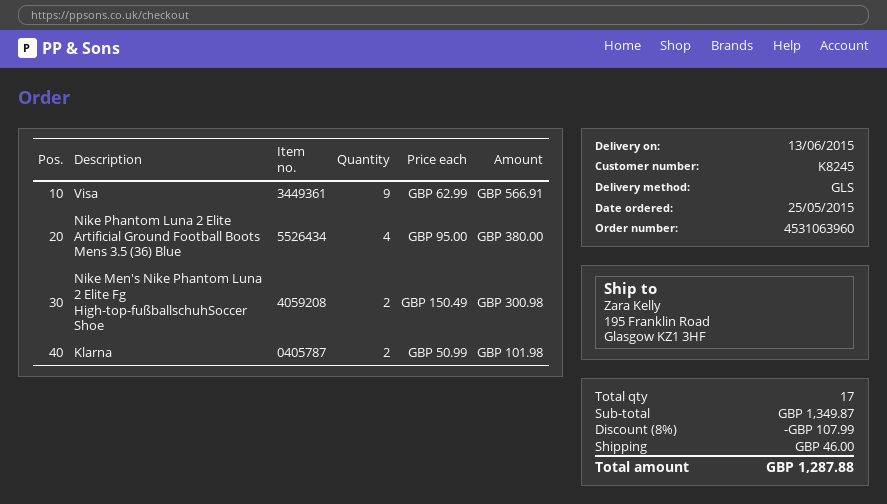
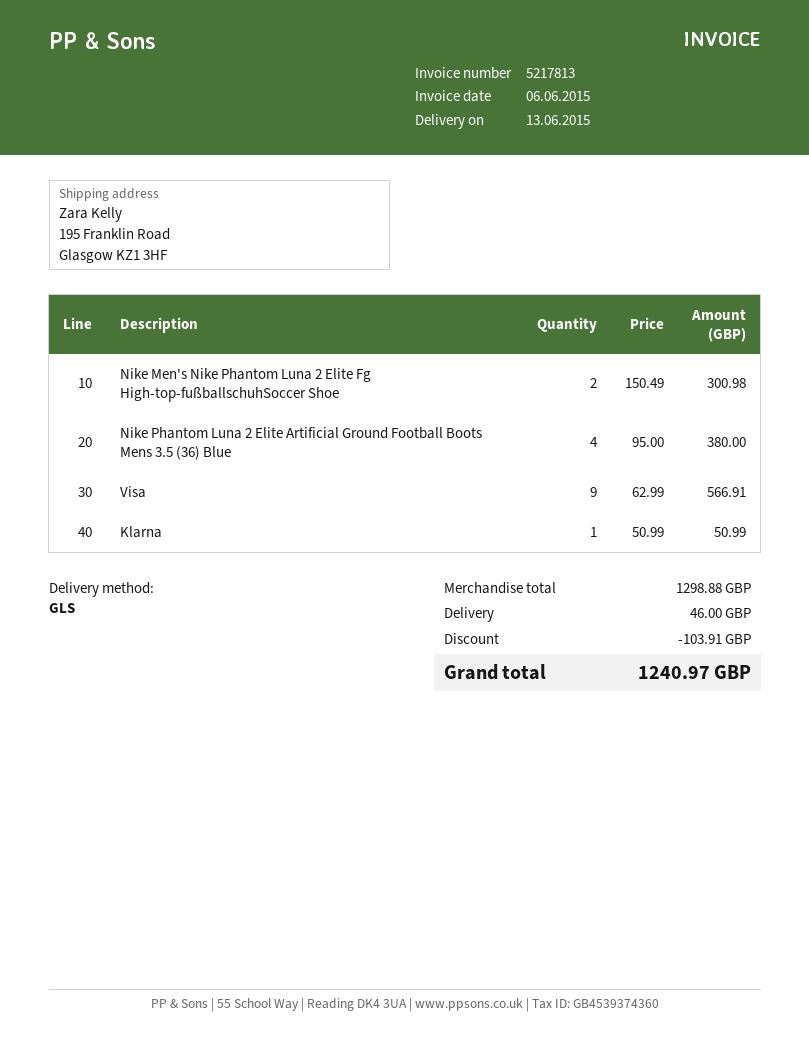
Klarna: 2 x 50.99 = 101.98 -> 1 x 50.99 = 50.99
subtotal: 1349.87 -> 1298.88
discount: 107.99 -> 103.91
total: 1287.88 -> 1240.97

